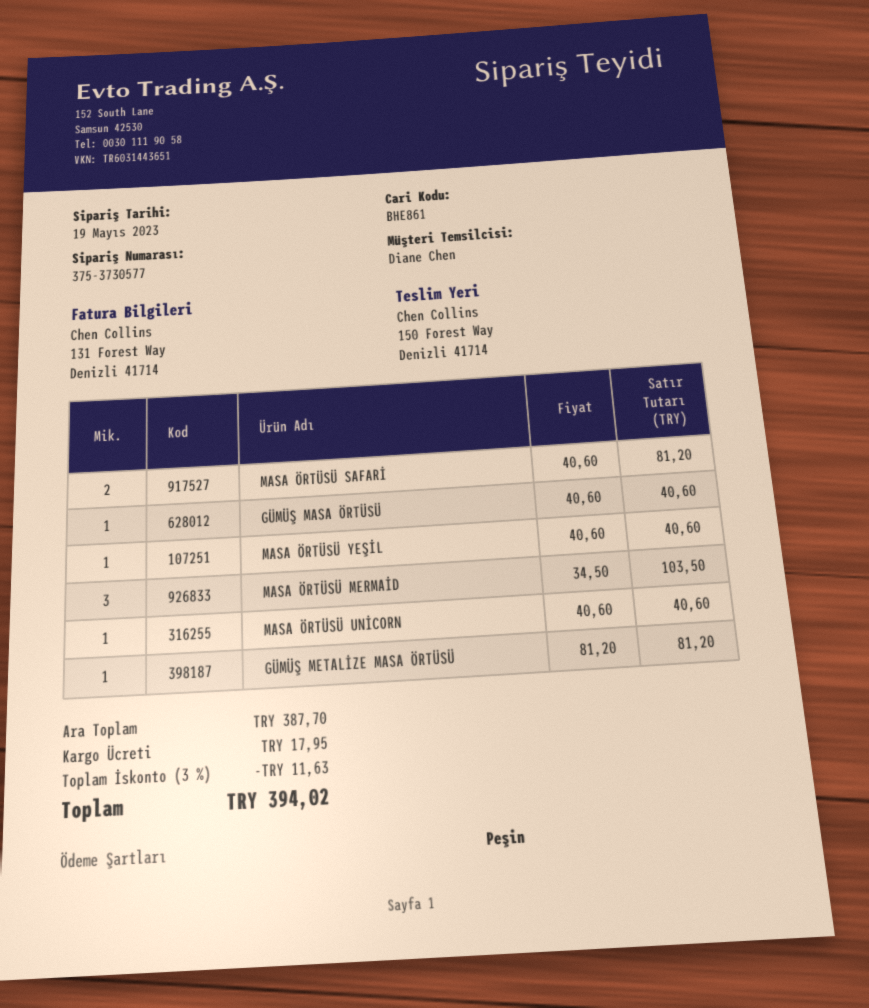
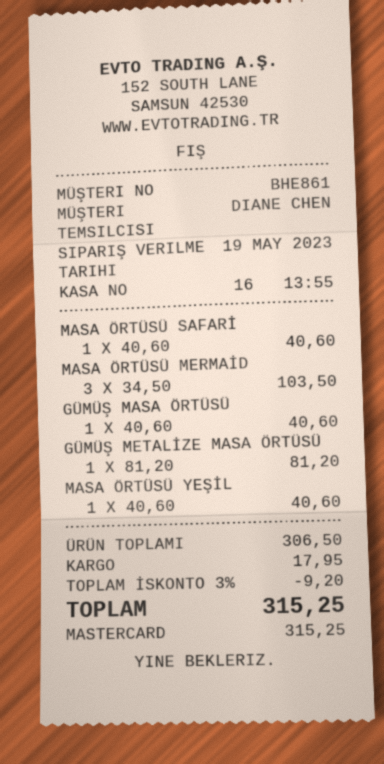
MASA ÖRTÜSÜ SAFARİ: 2 x 40.60 = 81.20 -> 1 x 40.60 = 40.60
MASA ÖRTÜSÜ UNİCORN: 1 x 40.60 = 40.60 -> none
subtotal: 387.70 -> 306.50
discount: 3% = 11.63 -> 3% = 9.20
total: 394.02 -> 315.25

